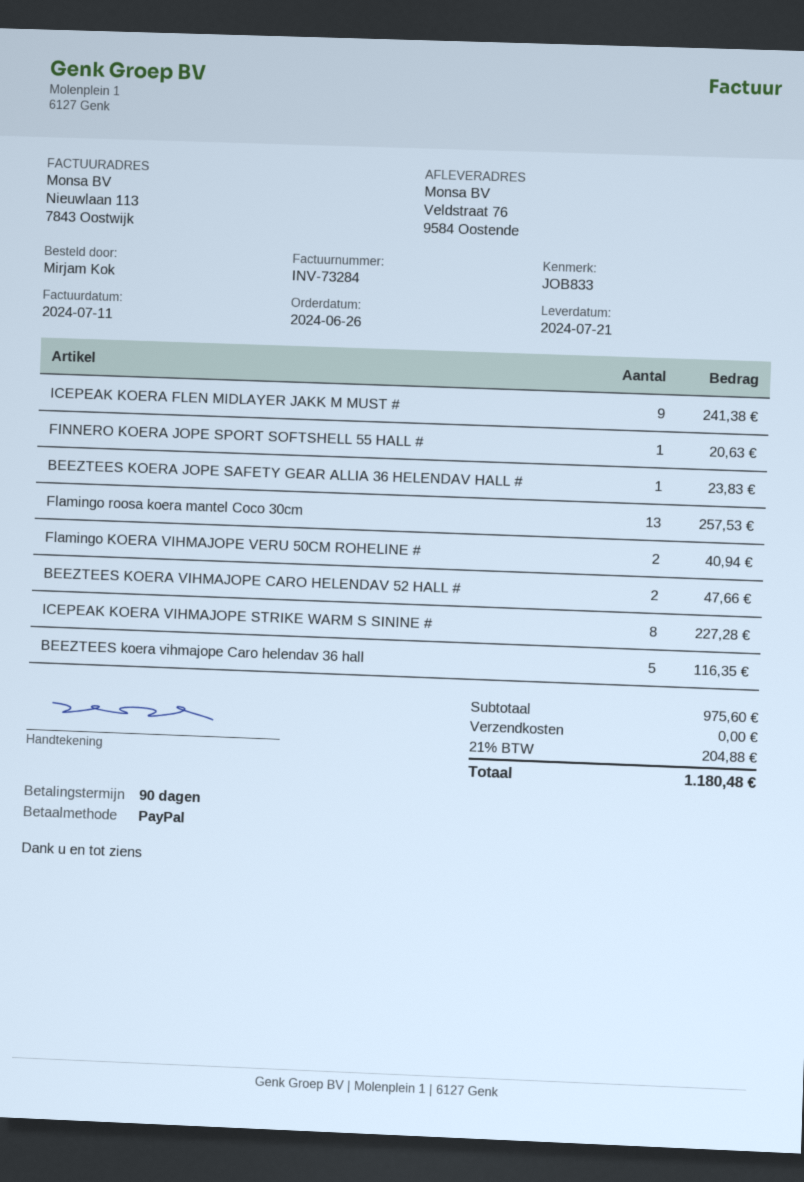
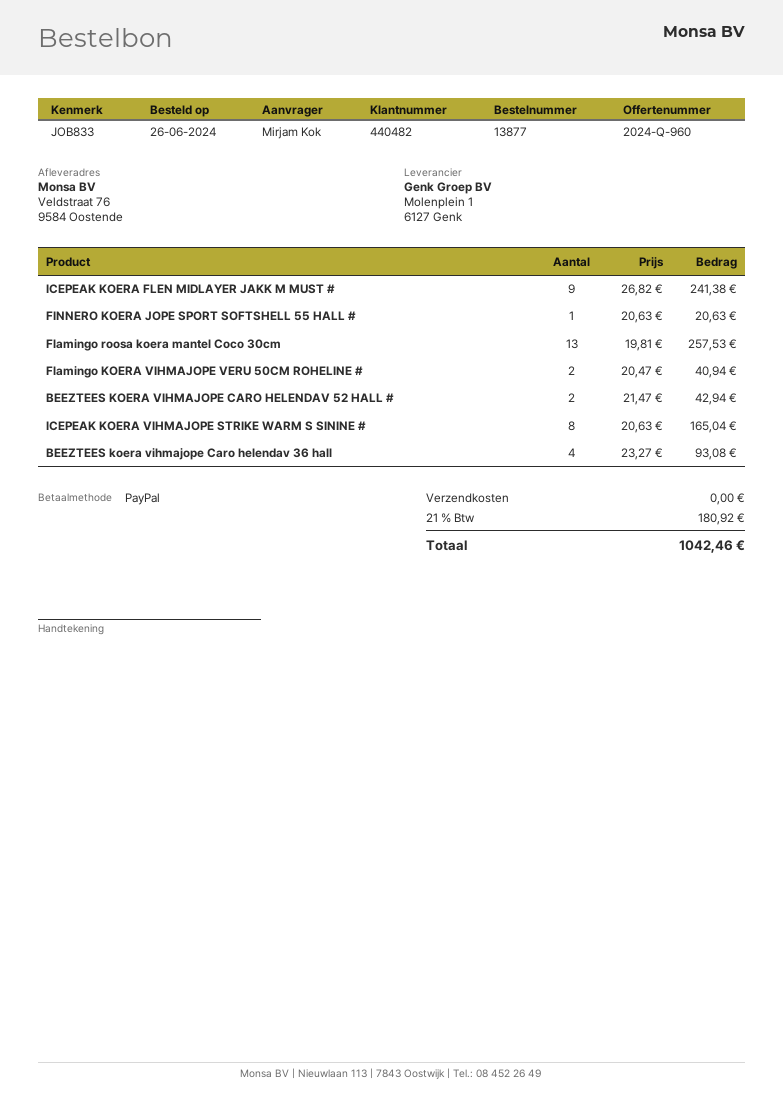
BEEZTEES KOERA JOPE SAFETY GEAR ALLIA 36 HELENDAV HALL #: 1 for 23.83 -> none
BEEZTEES KOERA VIHMAJOPE CARO HELENDAV 52 HALL #: 2 for 47.66 -> 2 for 42.94
ICEPEAK KOERA VIHMAJOPE STRIKE WARM S SININE #: 8 for 227.28 -> 8 for 165.04
BEEZTEES koera vihmajope Caro helendav 36 hall: 5 for 116.35 -> 4 for 93.08
tax: 21% = 204.88 -> 21% = 180.92
total: 1180.48 -> 1042.46

